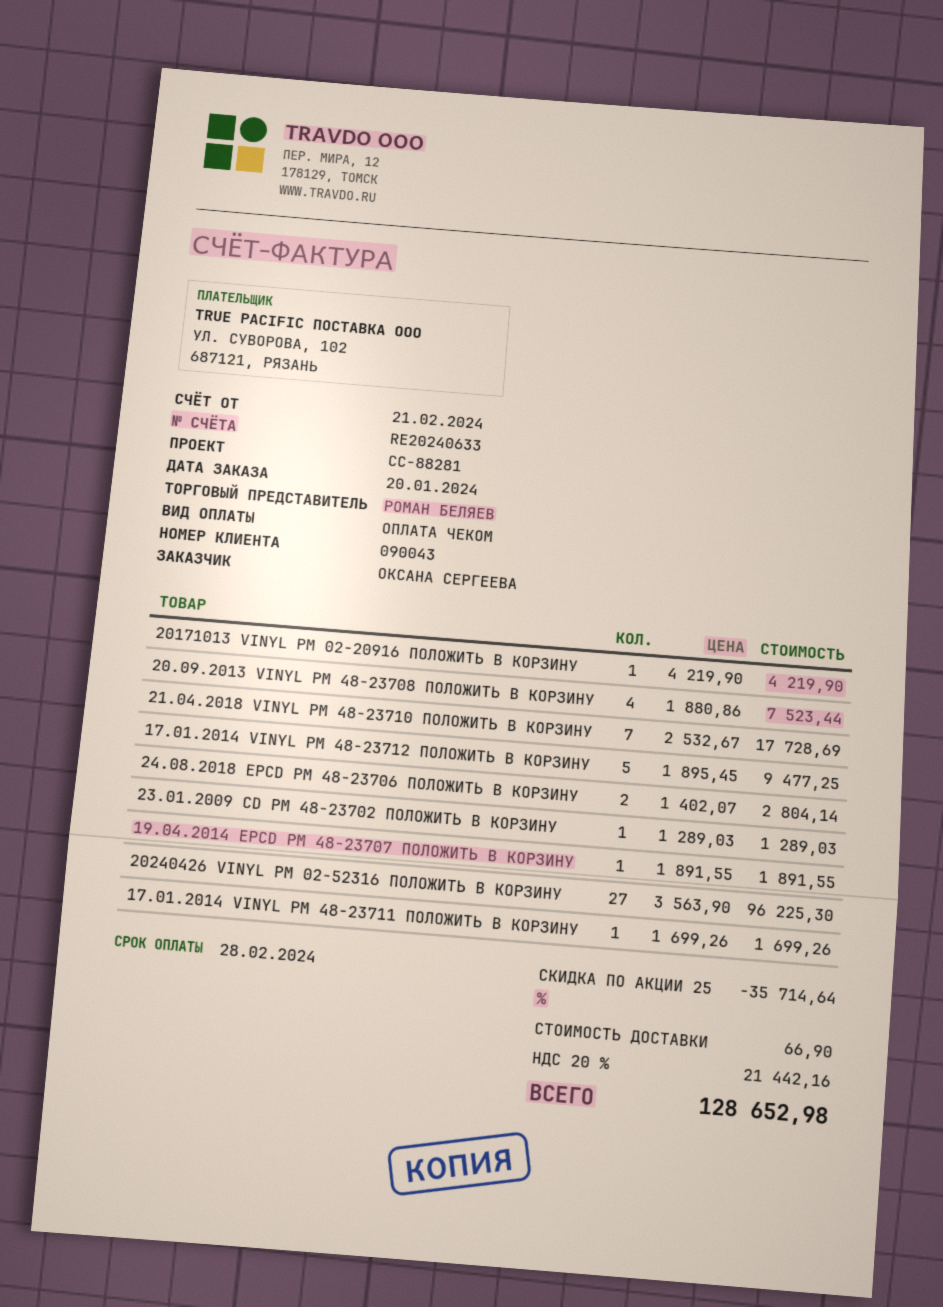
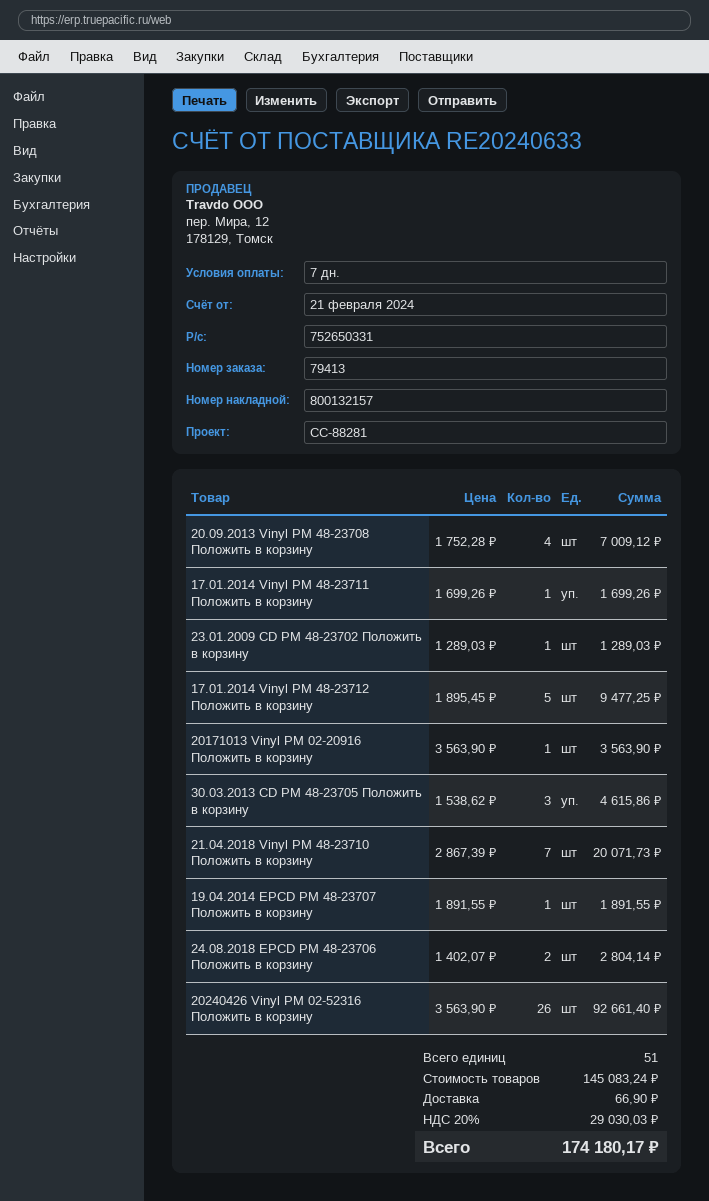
20171013 VINYL PM 02-20916 ПОЛОЖИТЬ В КОРЗИНУ: 1 x 4219.90 = 4219.90 -> 1 x 3563.90 = 3563.90
20.09.2013 VINYL PM 48-23708 ПОЛОЖИТЬ В КОРЗИНУ: 4 x 1880.86 = 7523.44 -> 4 x 1752.28 = 7009.12
21.04.2018 VINYL PM 48-23710 ПОЛОЖИТЬ В КОРЗИНУ: 7 x 2532.67 = 17728.69 -> 7 x 2867.39 = 20071.73
20240426 VINYL PM 02-52316 ПОЛОЖИТЬ В КОРЗИНУ: 27 x 3563.90 = 96225.30 -> 26 x 3563.90 = 92661.40
30.03.2013 CD PM 48-23705 Положить в корзину: none -> 3 x 1538.62 = 4615.86
discount: 25% = 35714.64 -> none
tax: 20% = 21442.16 -> 20% = 29030.03
total: 128652.98 -> 174180.17

